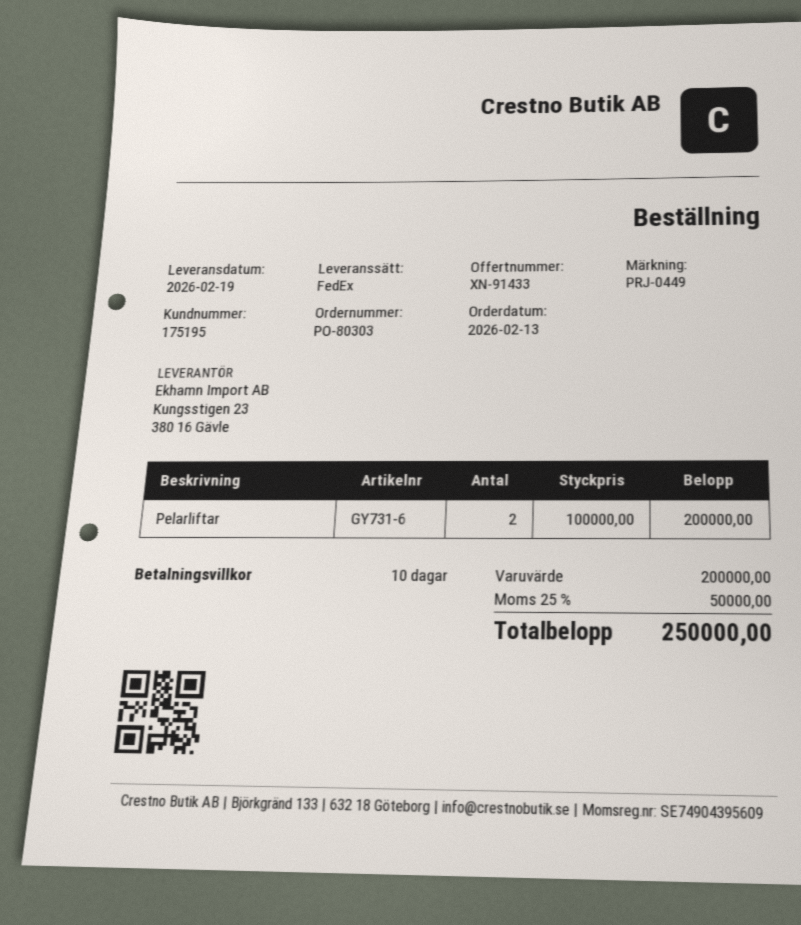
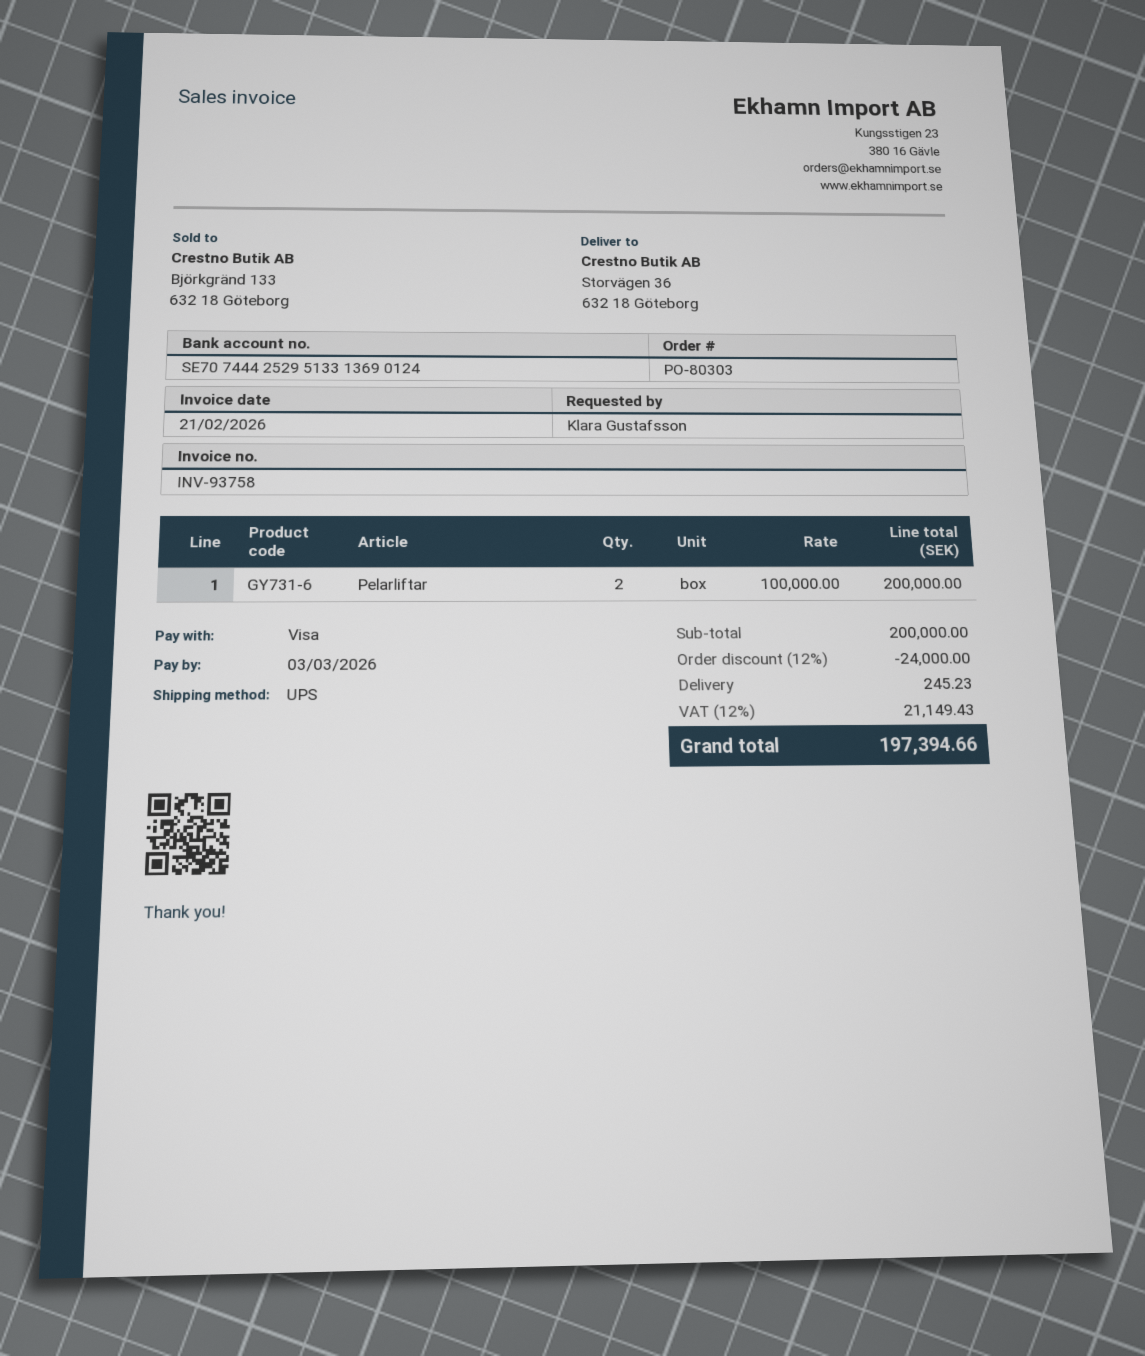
shipping method: FedEx -> UPS
discount: none -> 12% = 24000.00
shipping: none -> 245.23
tax: 25% = 50000.00 -> 12% = 21149.43
total: 250000.00 -> 197394.66

